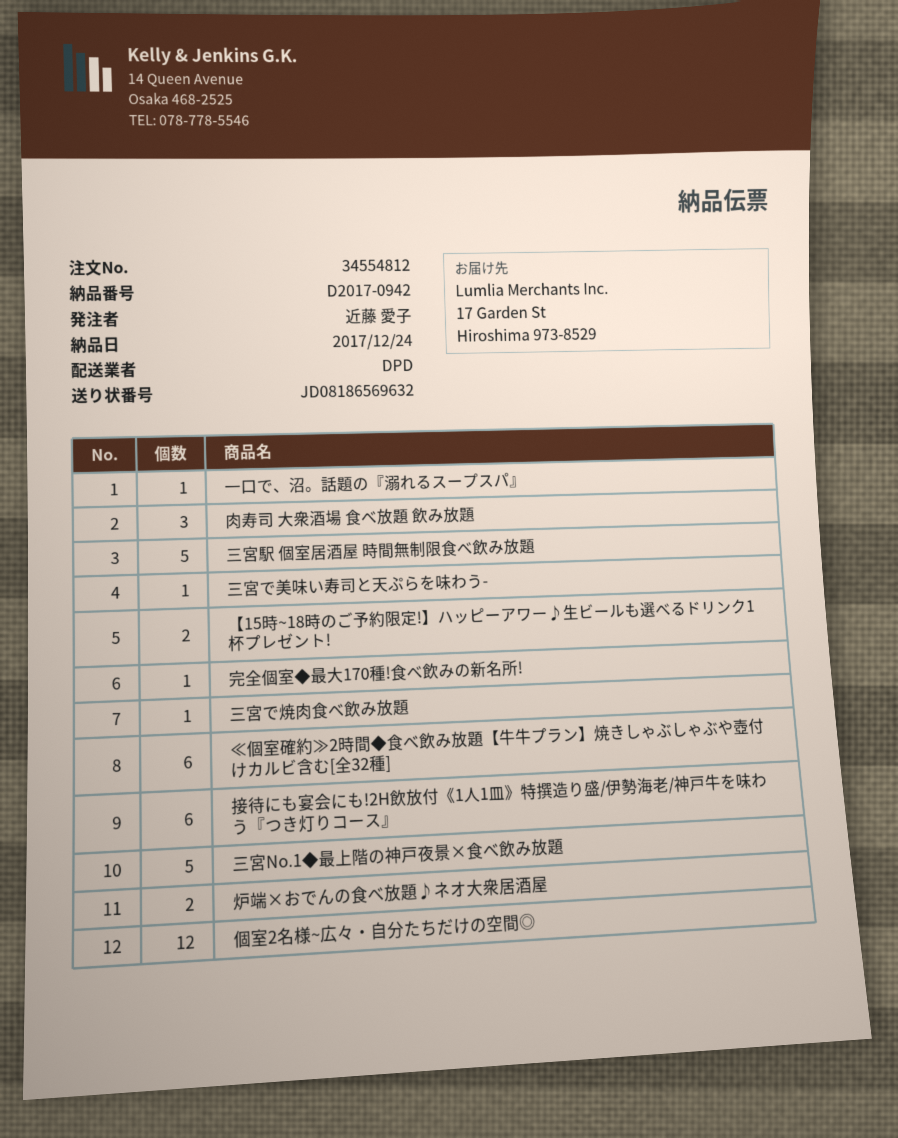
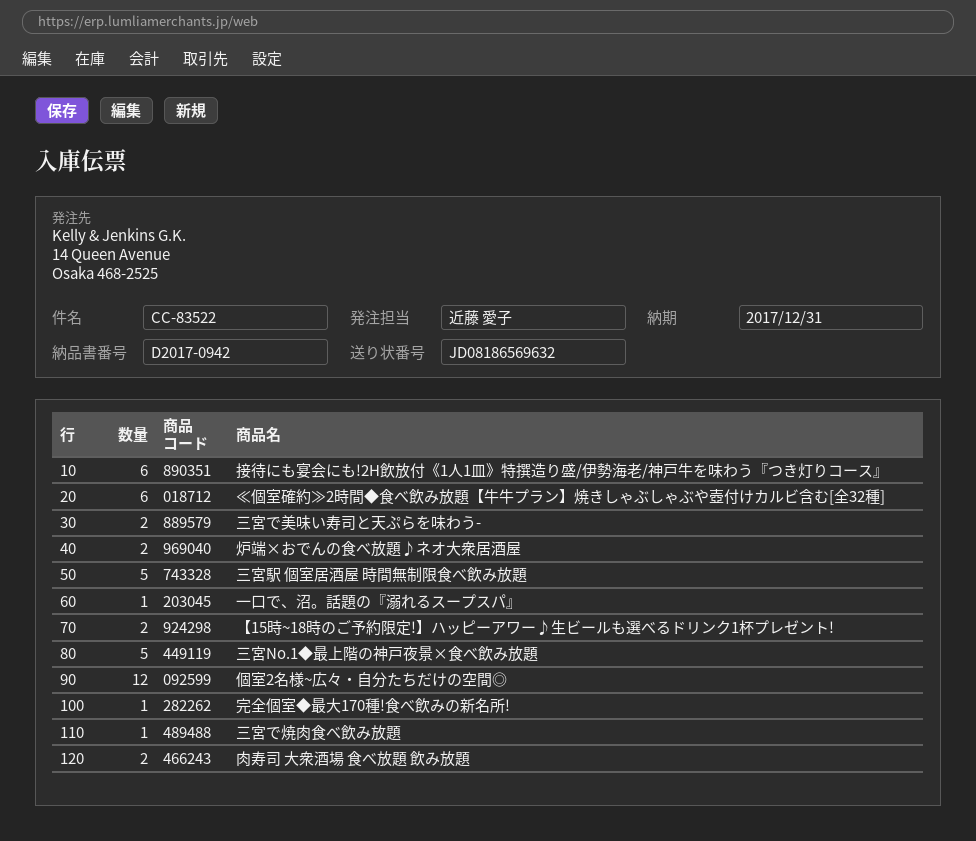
delivery date: 2017-12-24 -> 2017-12-31
肉寿司 大衆酒場 食べ放題 飲み放題: 3 -> 2
三宮で美味い寿司と天ぷらを味わう-: 1 -> 2

